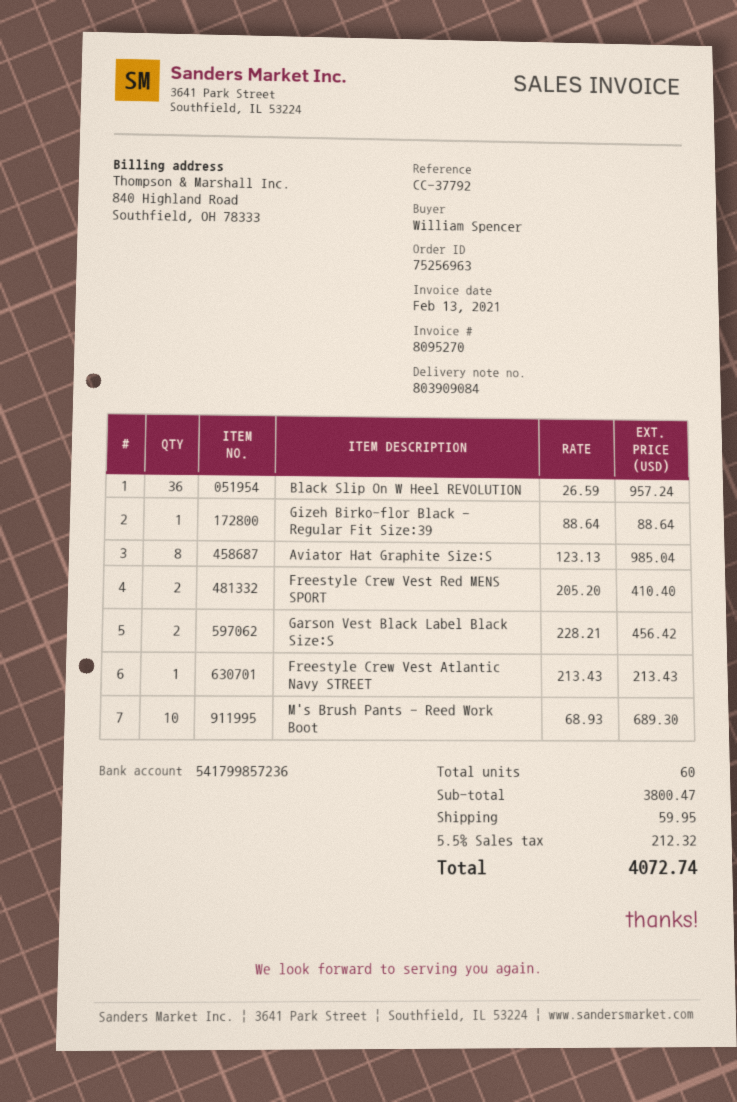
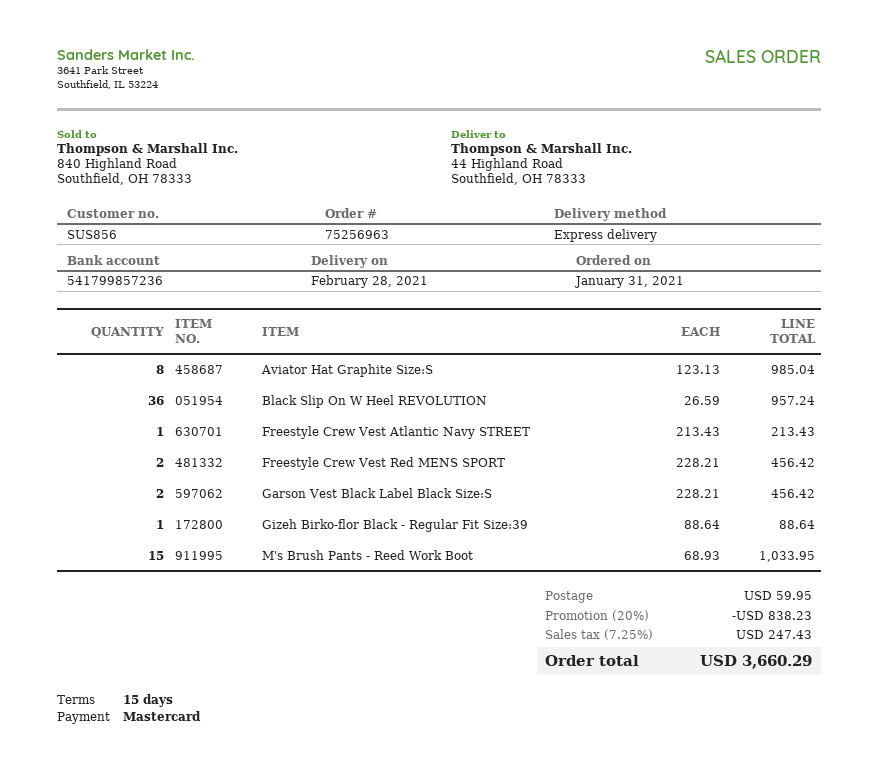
Freestyle Crew Vest Red MENS SPORT: 2 x 205.20 = 410.40 -> 2 x 228.21 = 456.42
M's Brush Pants - Reed Work Boot: 10 x 68.93 = 689.30 -> 15 x 68.93 = 1033.95
discount: none -> 20% = 838.23
tax: 5.5% = 212.32 -> 7.25% = 247.43
total: 4072.74 -> 3660.29

